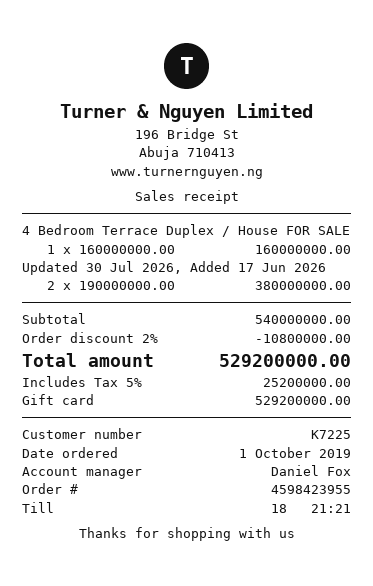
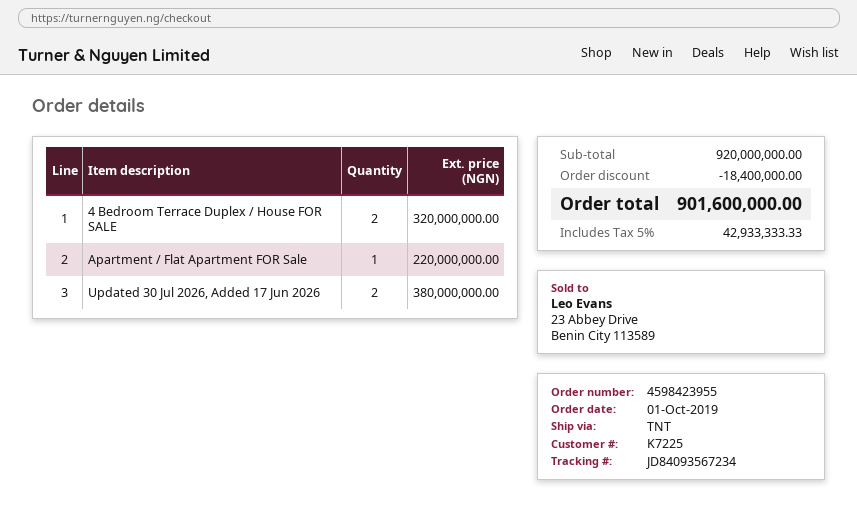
4 Bedroom Terrace Duplex / House FOR SALE: 1 for 160000000.00 -> 2 for 320000000.00
Apartment / Flat Apartment FOR Sale: none -> 1 for 220000000.00
subtotal: 540000000.00 -> 920000000.00
discount: 10800000.00 -> 18400000.00
tax: 5% = 25200000.00 -> 5% = 42933333.33
total: 529200000.00 -> 901600000.00

